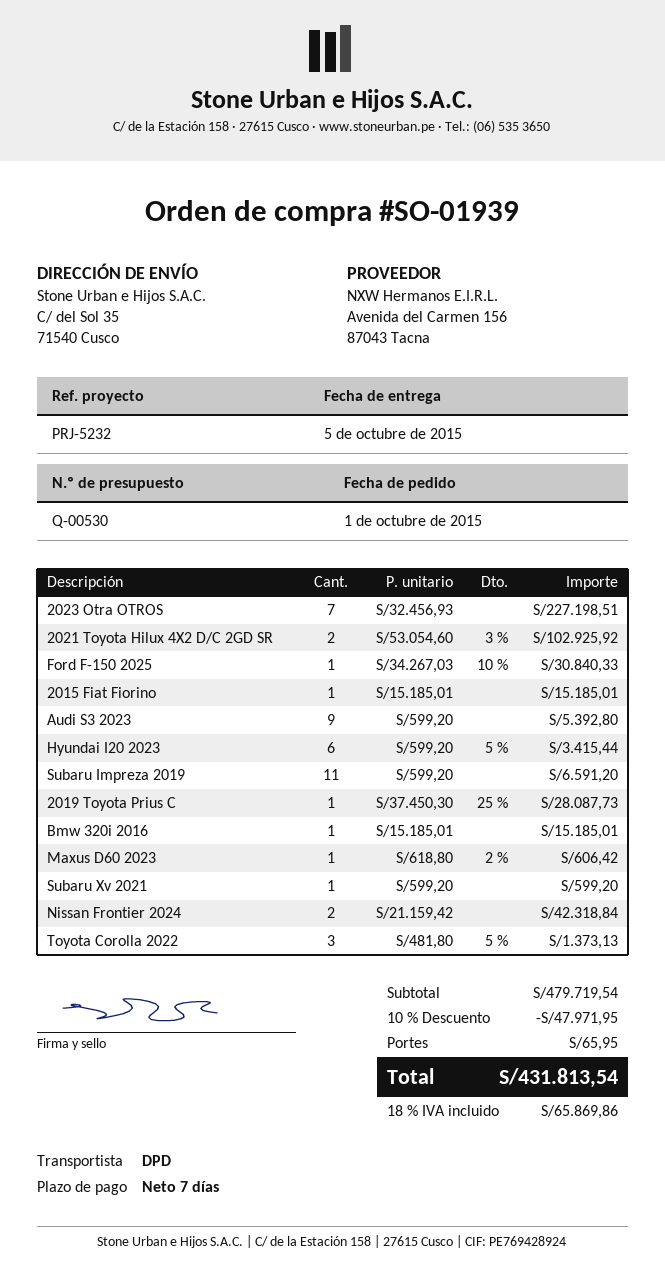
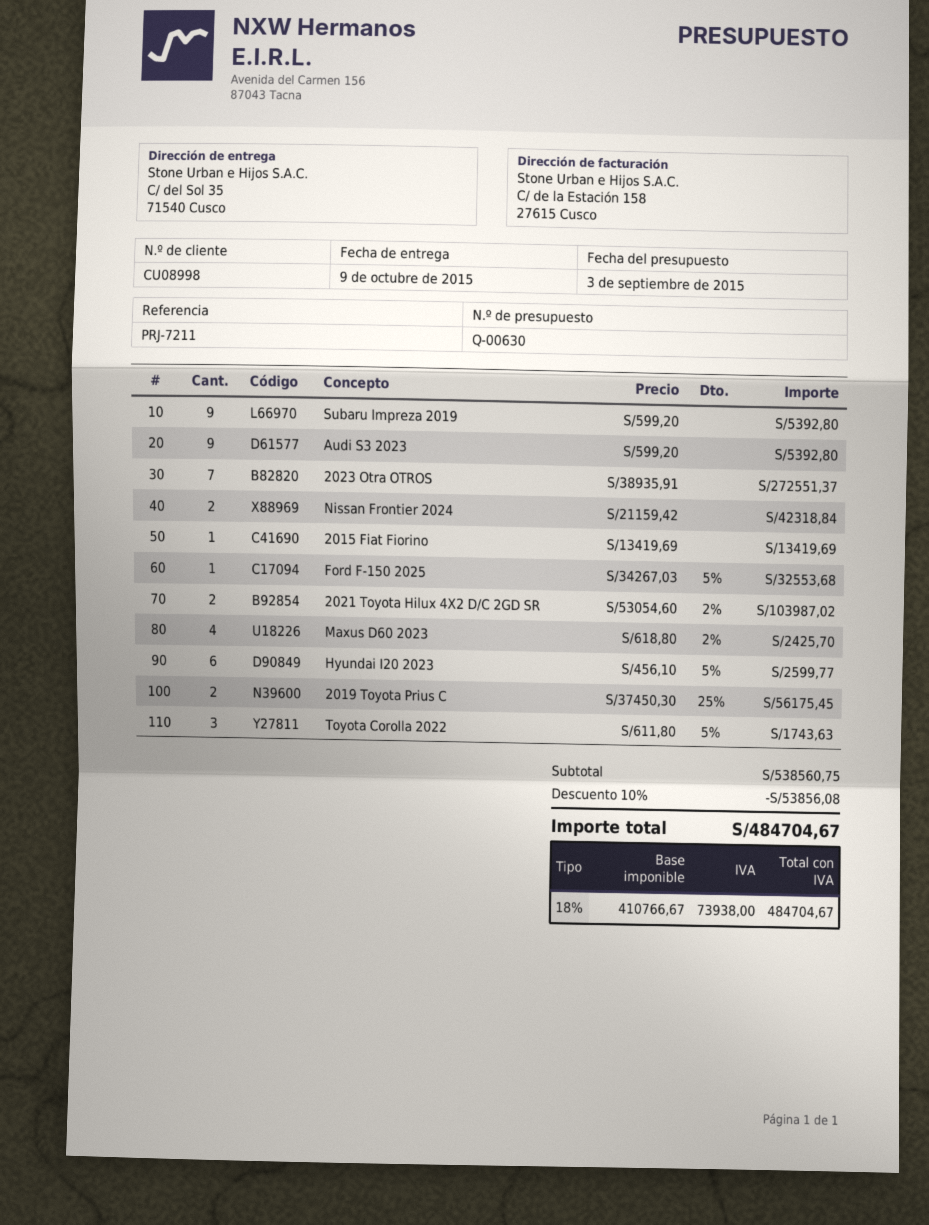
quote number: Q-00530 -> Q-00630
delivery date: 2015-10-05 -> 2015-10-09
reference: PRJ-5232 -> PRJ-7211
2023 Otra OTROS: 7 x 32456.93 = 227198.51 -> 7 x 38935.91 = 272551.37
2021 Toyota Hilux 4X2 D/C 2GD SR: 2 x 53054.60 - 3% = 102925.92 -> 2 x 53054.60 - 2% = 103987.02
Ford F-150 2025: 1 x 34267.03 - 10% = 30840.33 -> 1 x 34267.03 - 5% = 32553.68
2015 Fiat Fiorino: 1 x 15185.01 = 15185.01 -> 1 x 13419.69 = 13419.69
Hyundai I20 2023: 6 x 599.20 - 5% = 3415.44 -> 6 x 456.10 - 5% = 2599.77
Subaru Impreza 2019: 11 x 599.20 = 6591.20 -> 9 x 599.20 = 5392.80
2019 Toyota Prius C: 1 x 37450.30 - 25% = 28087.73 -> 2 x 37450.30 - 25% = 56175.45
Bmw 320i 2016: 1 x 15185.01 = 15185.01 -> none
Maxus D60 2023: 1 x 618.80 - 2% = 606.42 -> 4 x 618.80 - 2% = 2425.70
Subaru Xv 2021: 1 x 599.20 = 599.20 -> none
Toyota Corolla 2022: 3 x 481.80 - 5% = 1373.13 -> 3 x 611.80 - 5% = 1743.63
subtotal: 479719.54 -> 538560.75
discount: 10% = 47971.95 -> 10% = 53856.08
shipping: 65.95 -> none
tax: 18% = 65869.86 -> 18% = 73938.00
total: 431813.54 -> 484704.67

